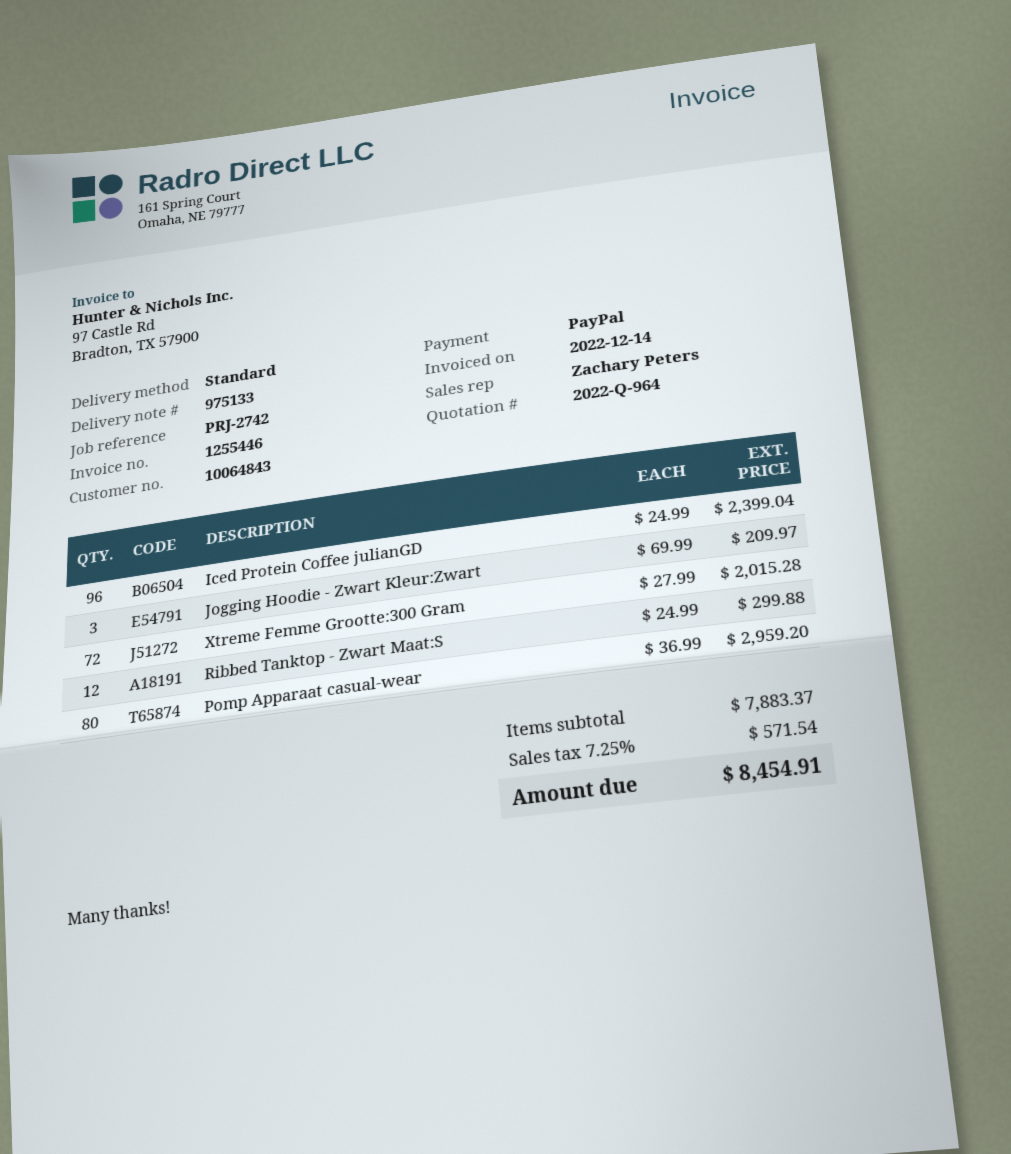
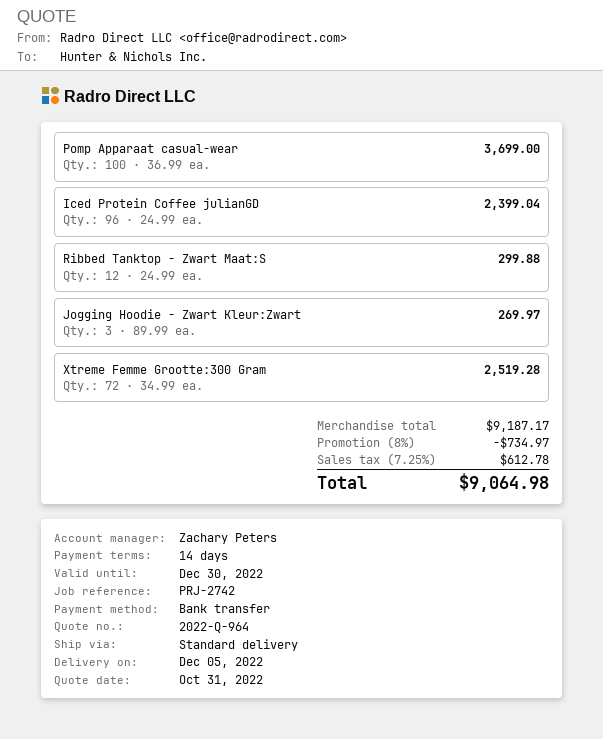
payment method: PayPal -> bank transfer
Jogging Hoodie - Zwart Kleur:Zwart: 3 x 69.99 = 209.97 -> 3 x 89.99 = 269.97
Xtreme Femme Grootte:300 Gram: 72 x 27.99 = 2015.28 -> 72 x 34.99 = 2519.28
Pomp Apparaat casual-wear: 80 x 36.99 = 2959.20 -> 100 x 36.99 = 3699.00
subtotal: 7883.37 -> 9187.17
discount: none -> 8% = 734.97
tax: 7.25% = 571.54 -> 7.25% = 612.78
total: 8454.91 -> 9064.98

